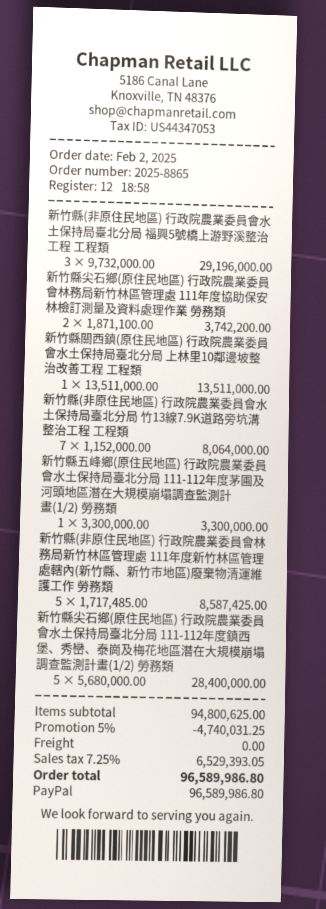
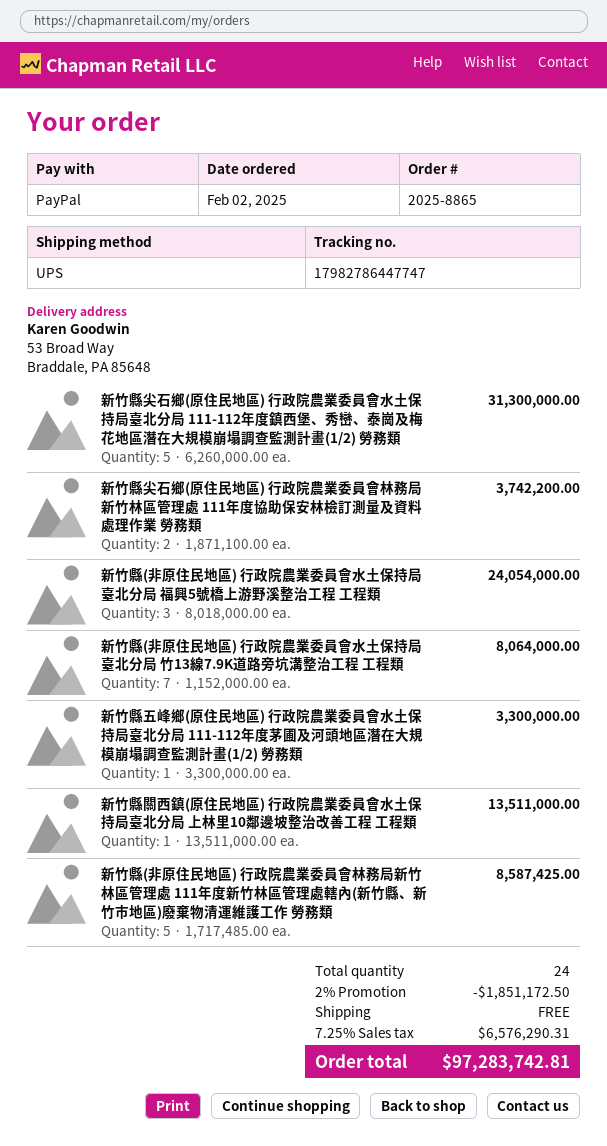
新竹縣(非原住民地區) 行政院農業委員會水土保持局臺北分局 福興5號橋上游野溪整治工程 工程類: 3 x 9732000.00 = 29196000.00 -> 3 x 8018000.00 = 24054000.00
新竹縣尖石鄉(原住民地區) 行政院農業委員會水土保持局臺北分局 111-112年度鎮西堡、秀巒、泰崗及梅花地區潛在大規模崩塌調查監測計畫(1/2) 勞務類: 5 x 5680000.00 = 28400000.00 -> 5 x 6260000.00 = 31300000.00
discount: 5% = 4740031.25 -> 2% = 1851172.50
tax: 7.25% = 6529393.05 -> 7.25% = 6576290.31
total: 96589986.80 -> 97283742.81

